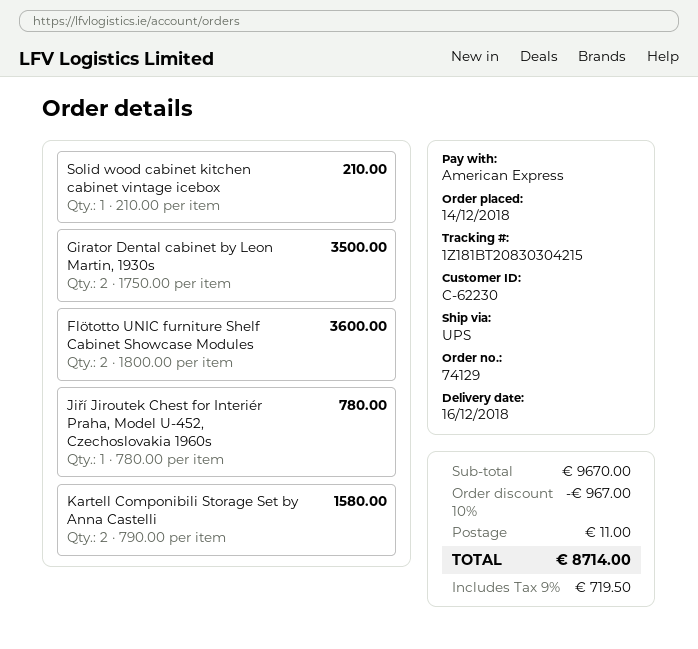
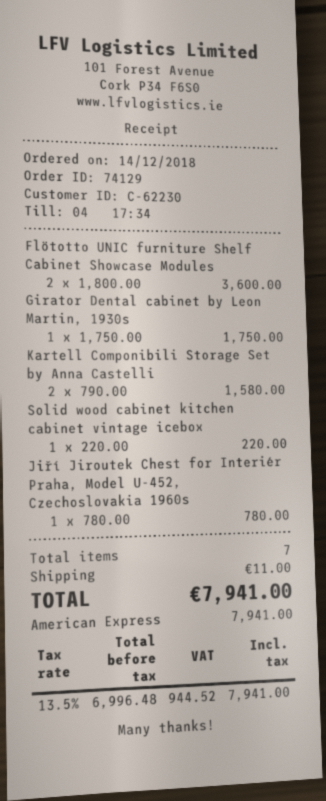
Solid wood cabinet kitchen cabinet vintage icebox: 1 x 210.00 = 210.00 -> 1 x 220.00 = 220.00
Girator Dental cabinet by Leon Martin, 1930s: 2 x 1750.00 = 3500.00 -> 1 x 1750.00 = 1750.00
discount: 10% = 967.00 -> none
tax: 9% = 719.50 -> 13.5% = 944.52
total: 8714.00 -> 7941.00

